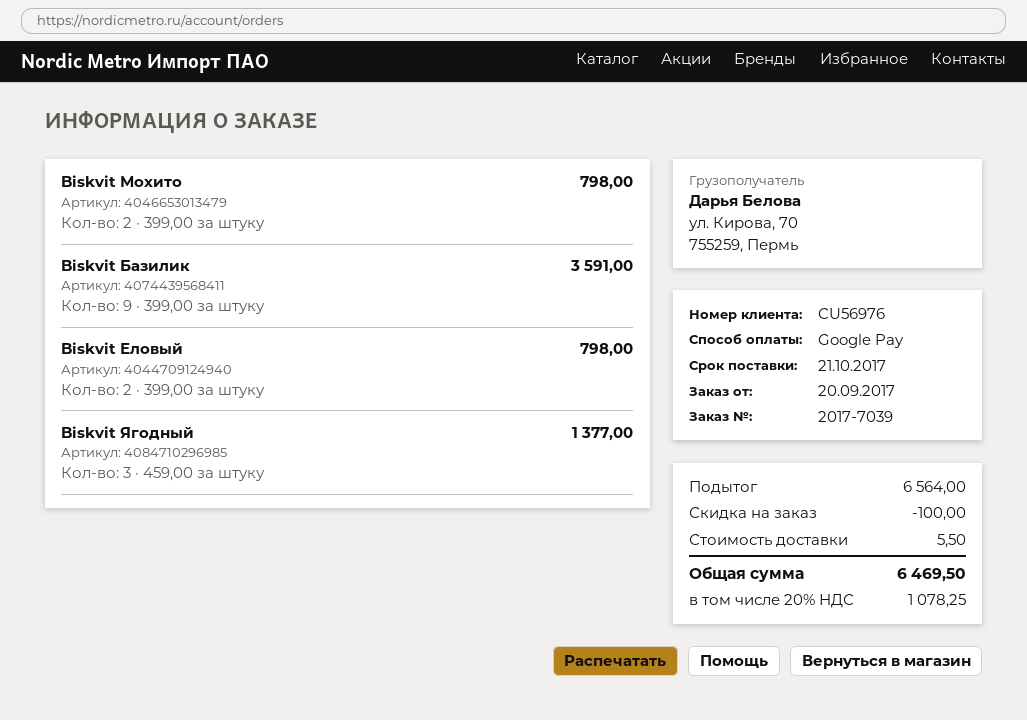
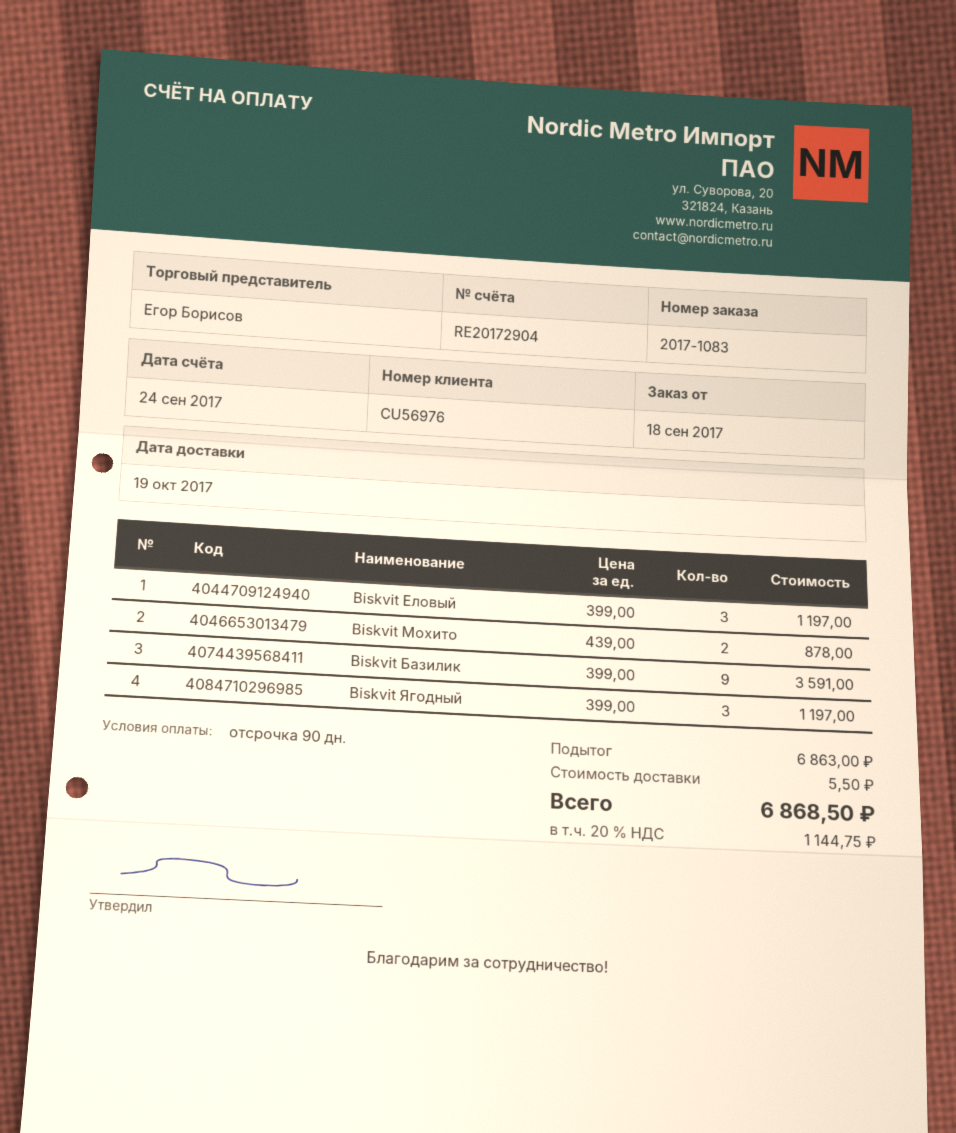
order number: 2017-7039 -> 2017-1083
order date: 2017-09-20 -> 2017-09-18
delivery date: 2017-10-21 -> 2017-10-19
Biskvit Мохито: 2 x 399.00 = 798.00 -> 2 x 439.00 = 878.00
Biskvit Еловый: 2 x 399.00 = 798.00 -> 3 x 399.00 = 1197.00
Biskvit Ягодный: 3 x 459.00 = 1377.00 -> 3 x 399.00 = 1197.00
subtotal: 6564.00 -> 6863.00
discount: 100.00 -> none
tax: 20% = 1078.25 -> 20% = 1144.75
total: 6469.50 -> 6868.50

